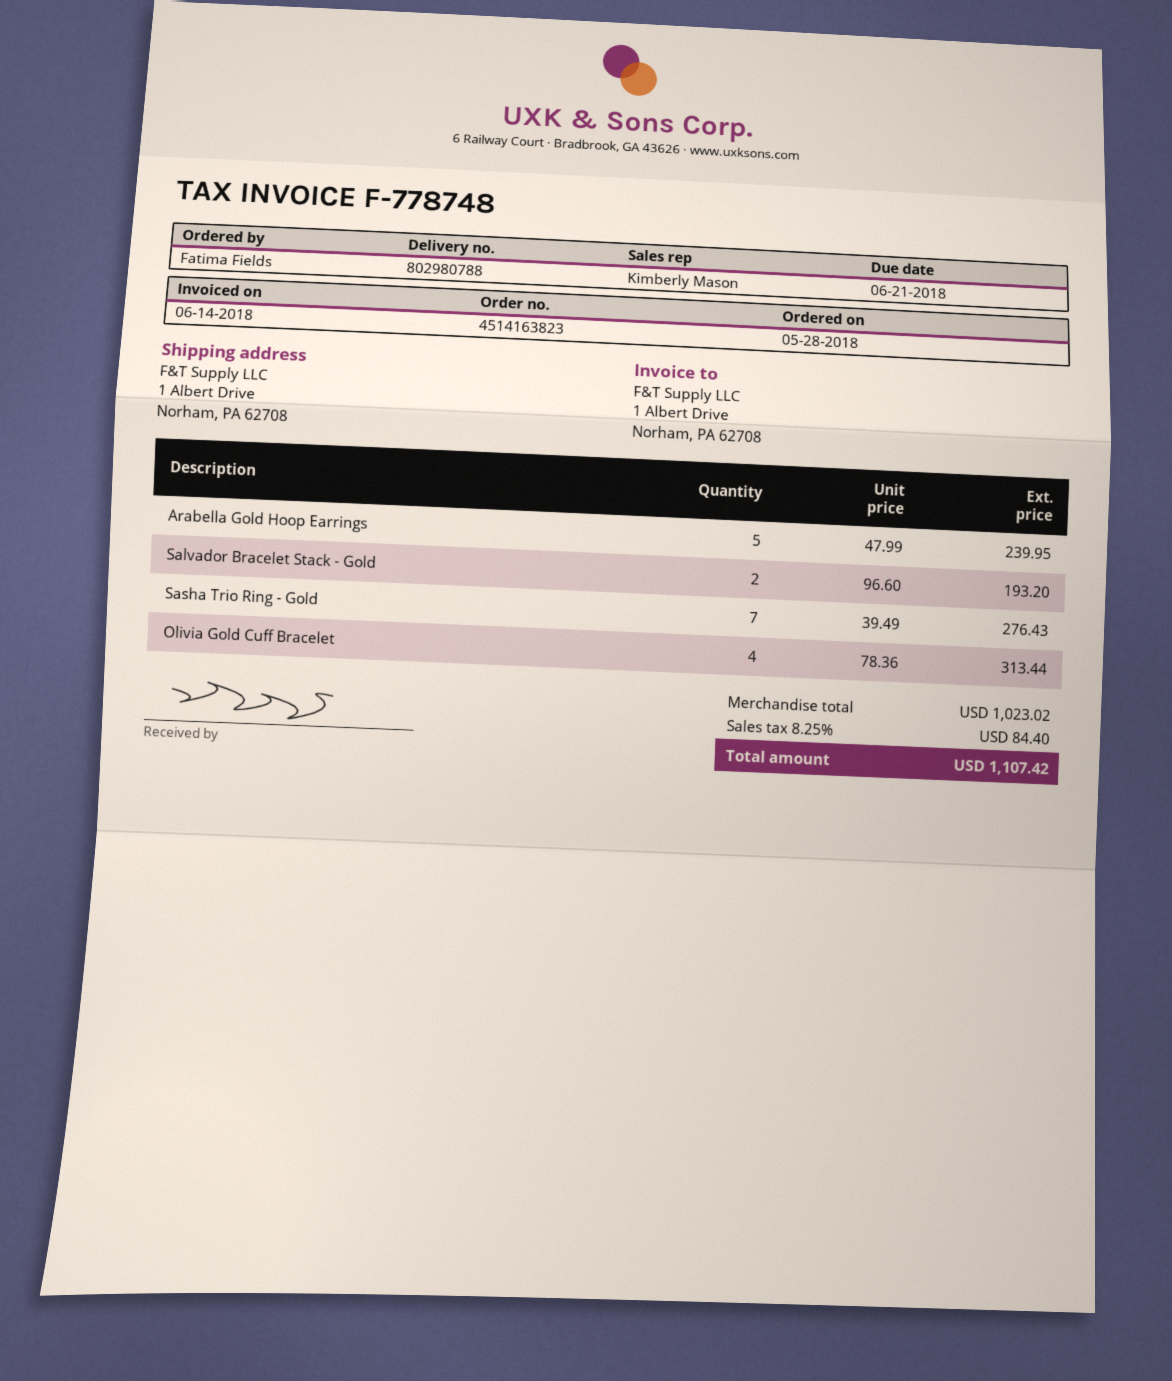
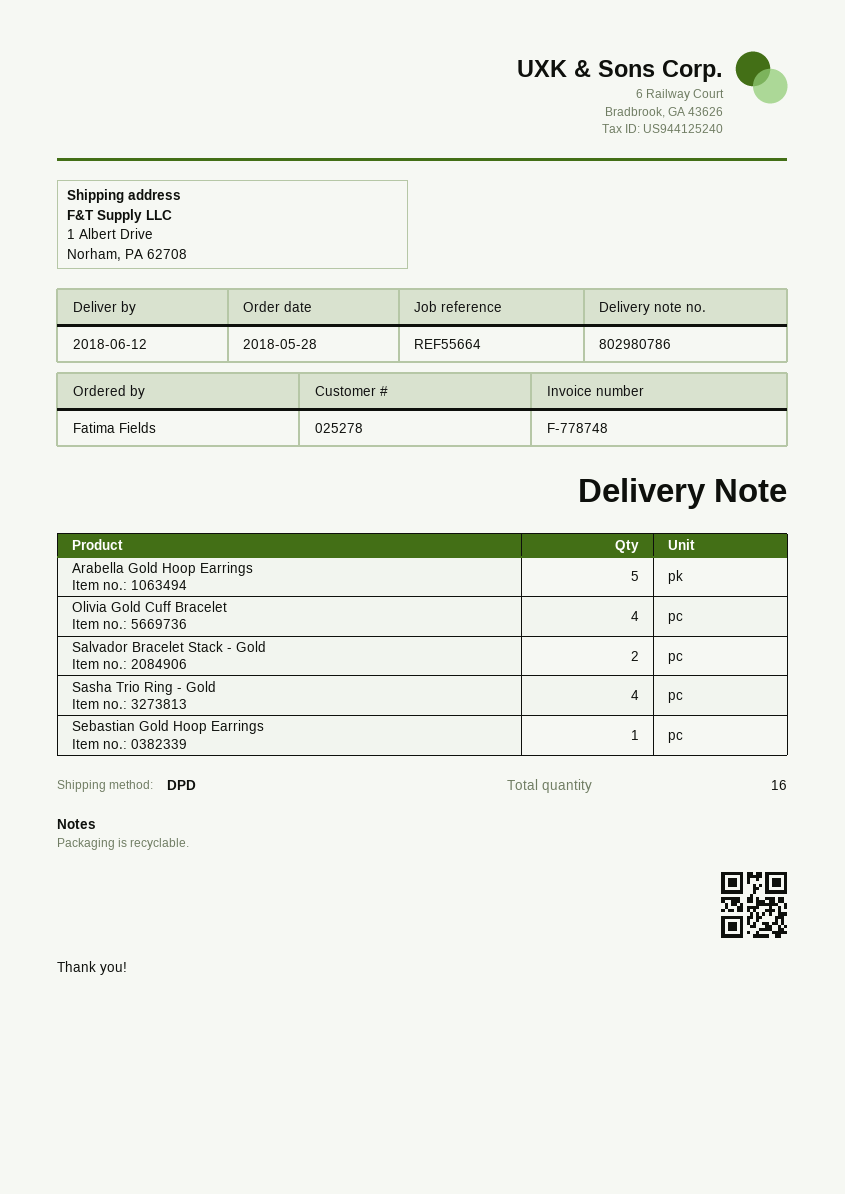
delivery note number: 802980788 -> 802980786
Sasha Trio Ring - Gold: 7 -> 4
Sebastian Gold Hoop Earrings: none -> 1

